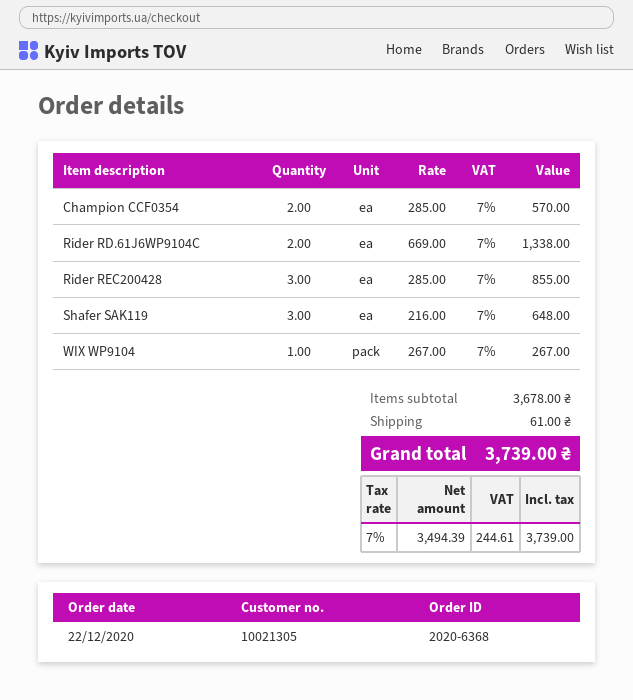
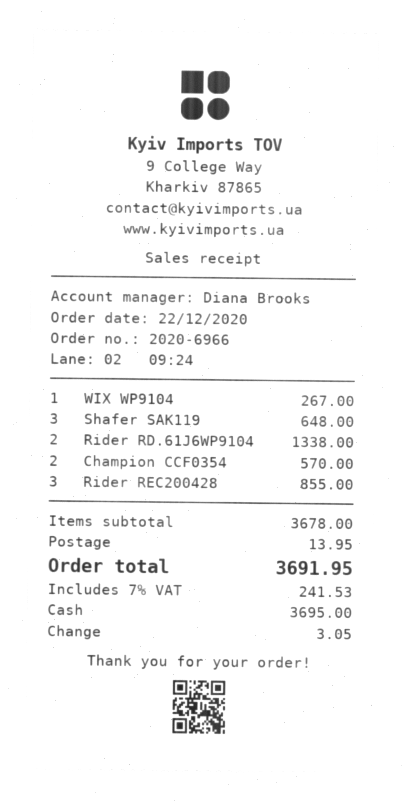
order number: 2020-6368 -> 2020-6966
shipping: 61.00 -> 13.95
tax: 7% = 244.61 -> 7% = 241.53
total: 3739.00 -> 3691.95

